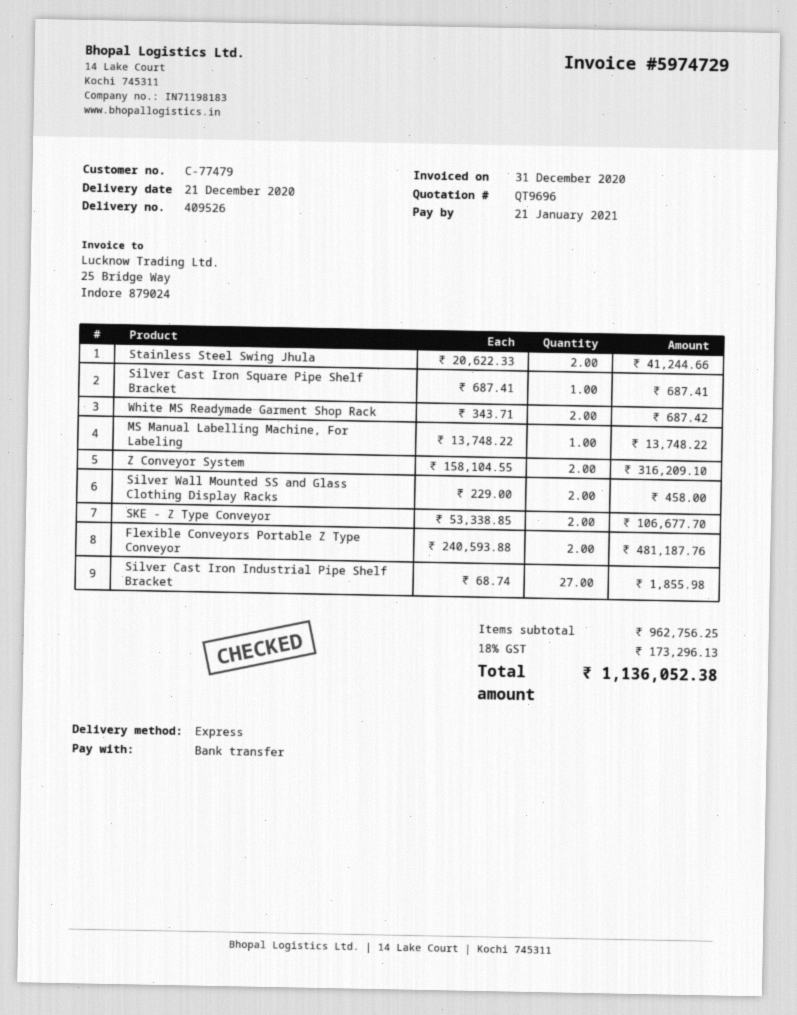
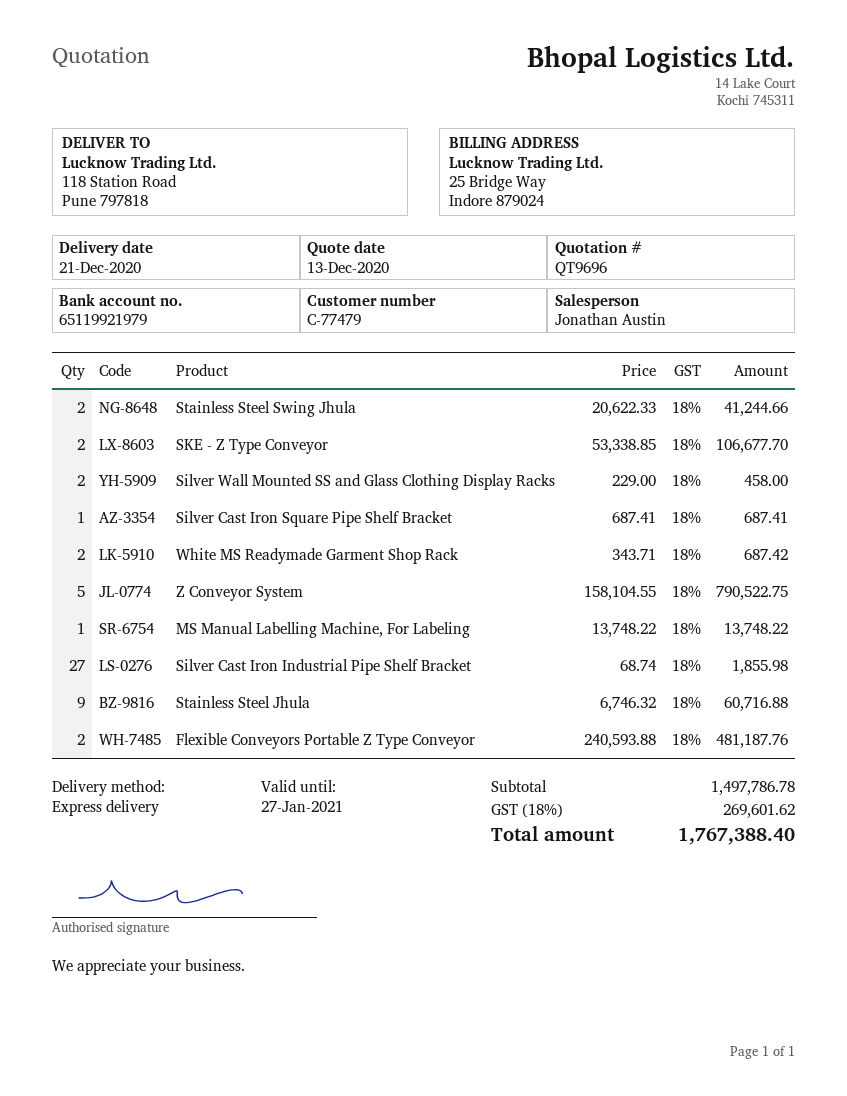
Z Conveyor System: 2 x 158104.55 = 316209.10 -> 5 x 158104.55 = 790522.75
Stainless Steel Jhula: none -> 9 x 6746.32 = 60716.88
subtotal: 962756.25 -> 1497786.78
tax: 18% = 173296.13 -> 18% = 269601.62
total: 1136052.38 -> 1767388.40

